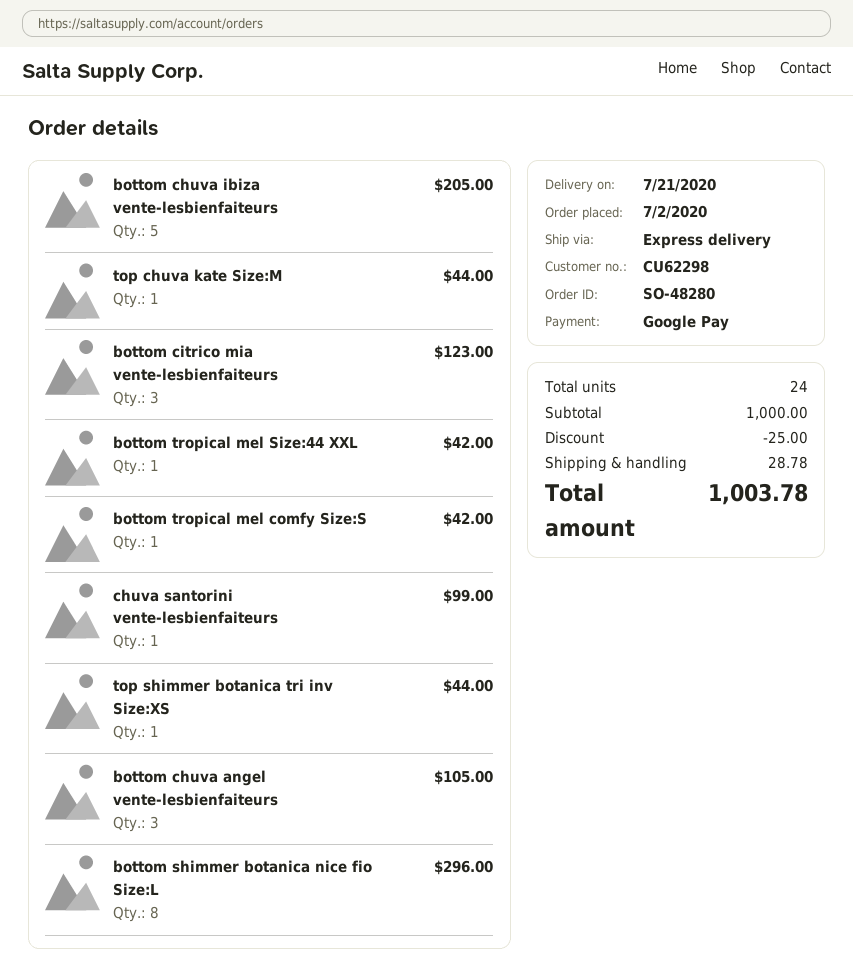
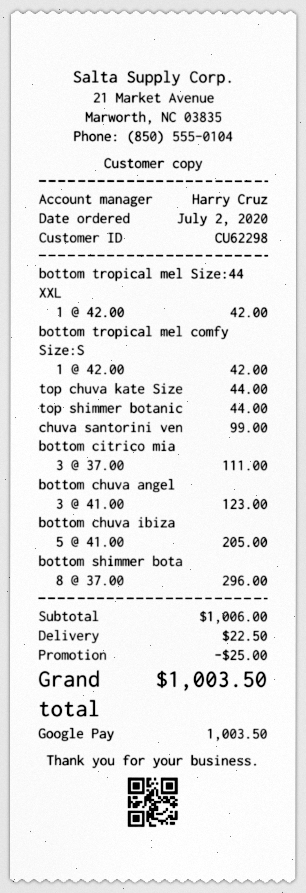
bottom citrico mia vente-lesbienfaiteurs: 3 for 123.00 -> 3 for 111.00
bottom chuva angel vente-lesbienfaiteurs: 3 for 105.00 -> 3 for 123.00
subtotal: 1000.00 -> 1006.00
shipping: 28.78 -> 22.50
total: 1003.78 -> 1003.50

